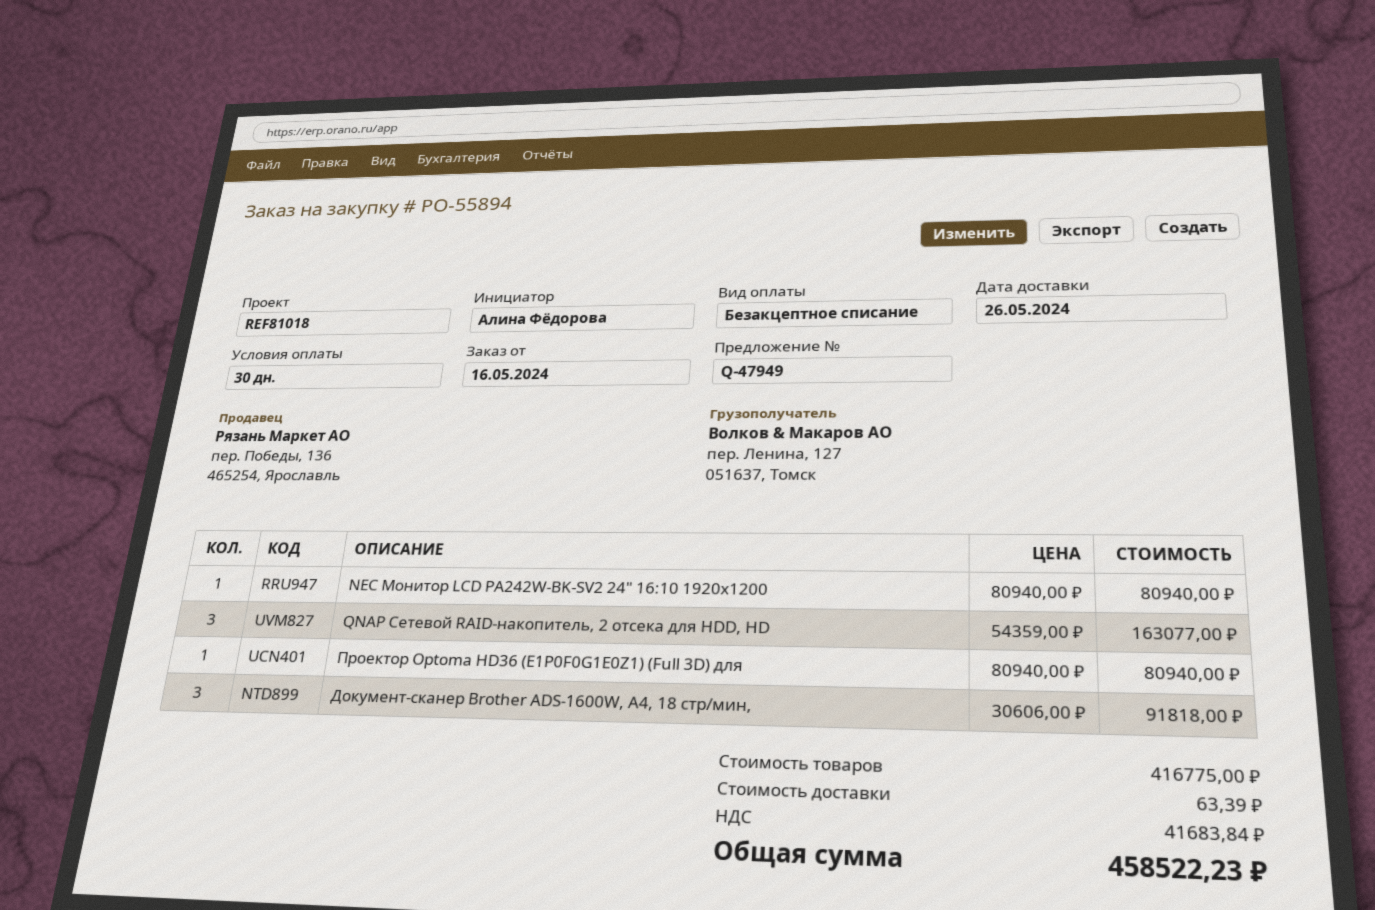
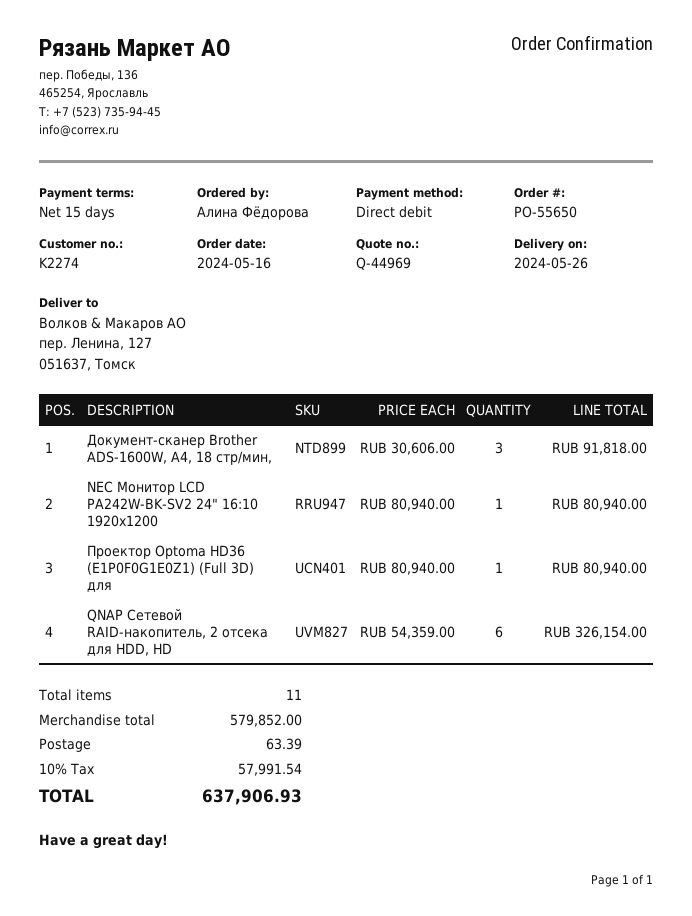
quote number: Q-47949 -> Q-44969
order number: PO-55894 -> PO-55650
payment terms: 30 days -> 15 days
QNAP Сетевой RAID-накопитель, 2 отсека для HDD, HD: 3 x 54359.00 = 163077.00 -> 6 x 54359.00 = 326154.00
subtotal: 416775.00 -> 579852.00
tax: 41683.84 -> 57991.54
total: 458522.23 -> 637906.93

